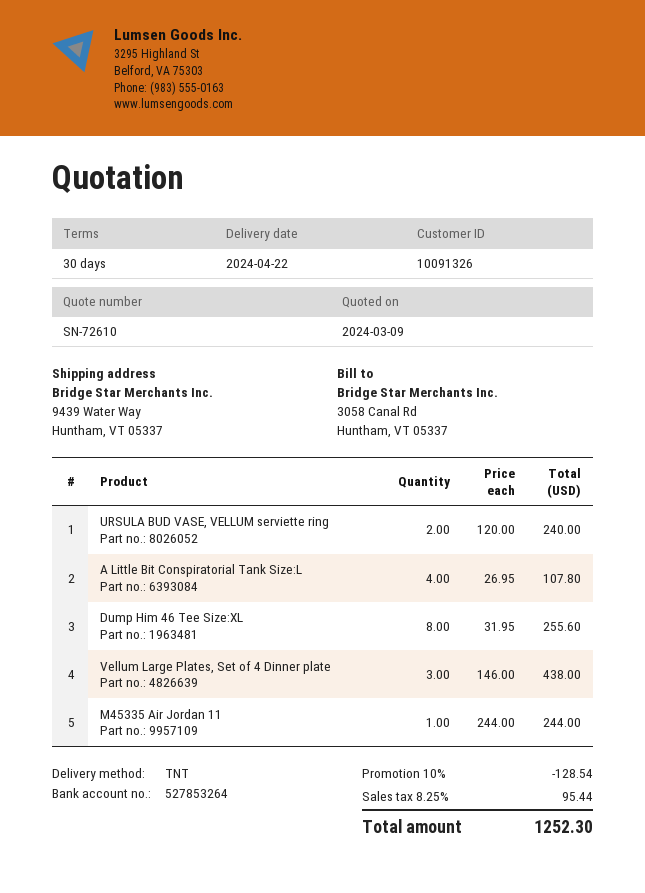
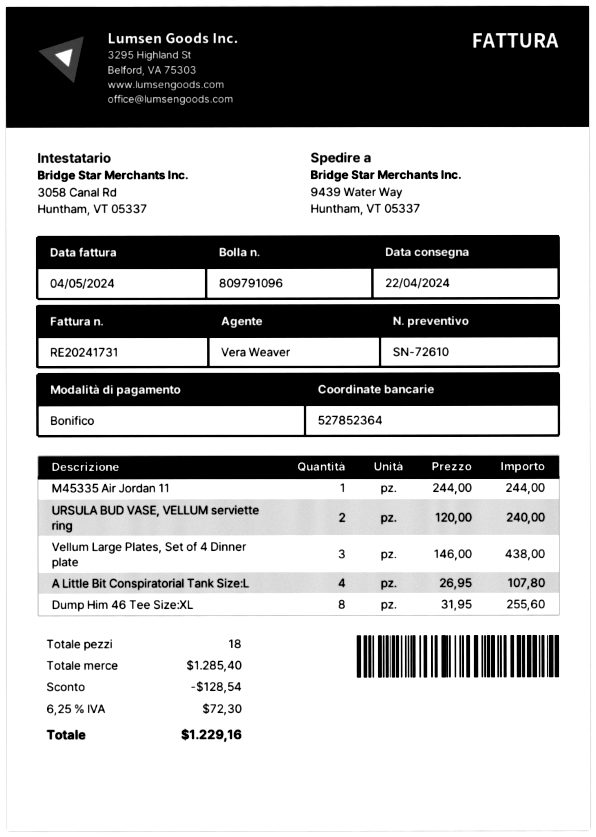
bank account: 527853264 -> 527852364
tax: 8.25% = 95.44 -> 6.25% = 72.30
total: 1252.30 -> 1229.16

